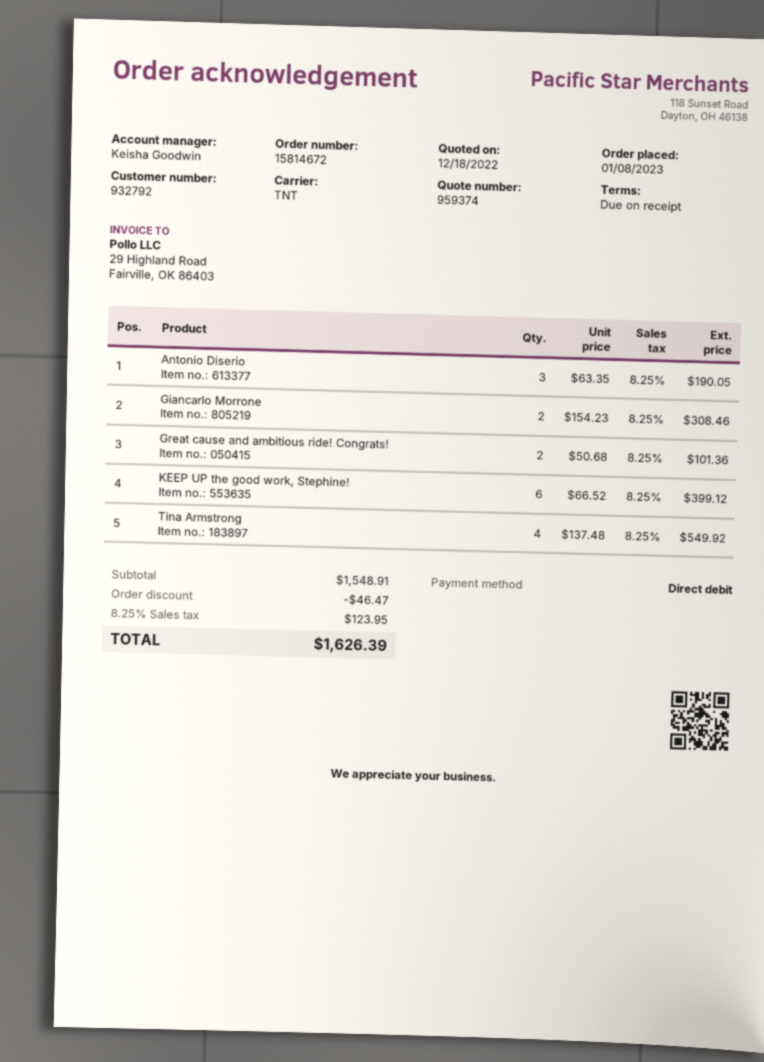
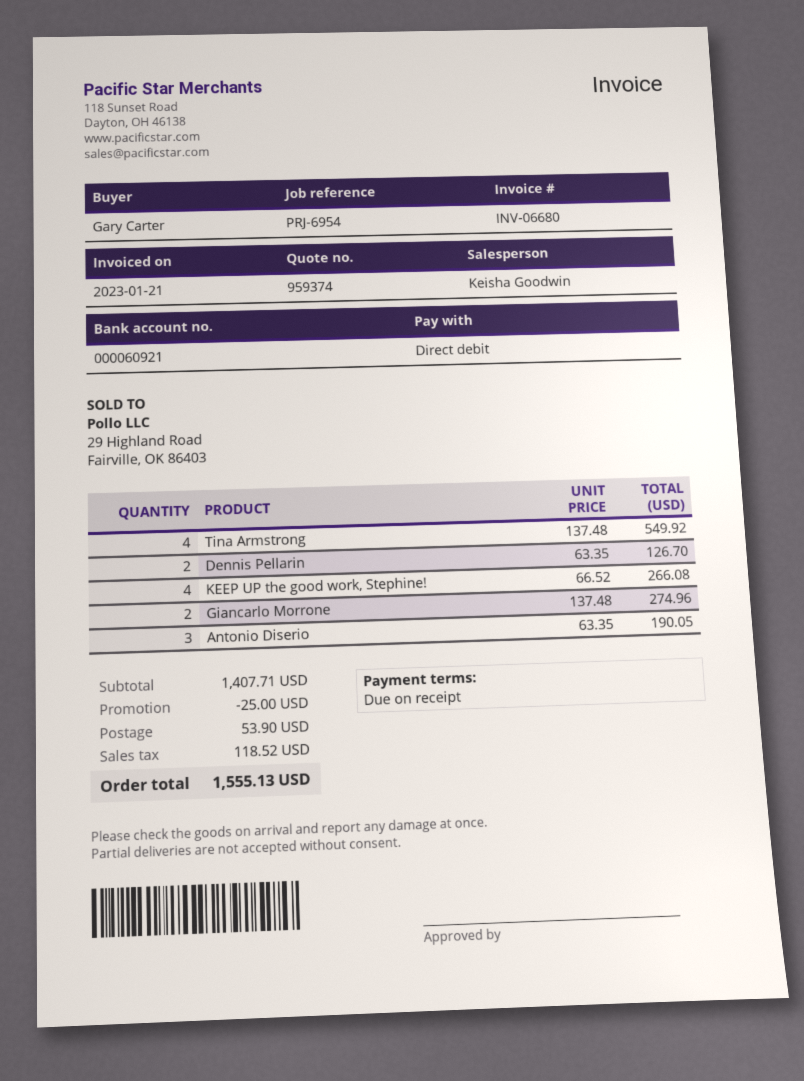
Giancarlo Morrone: 2 x 154.23 = 308.46 -> 2 x 137.48 = 274.96
Great cause and ambitious ride! Congrats!: 2 x 50.68 = 101.36 -> none
KEEP UP the good work, Stephine!: 6 x 66.52 = 399.12 -> 4 x 66.52 = 266.08
Dennis Pellarin: none -> 2 x 63.35 = 126.70
subtotal: 1548.91 -> 1407.71
discount: 46.47 -> 25.00
shipping: none -> 53.90
tax: 123.95 -> 118.52
total: 1626.39 -> 1555.13

